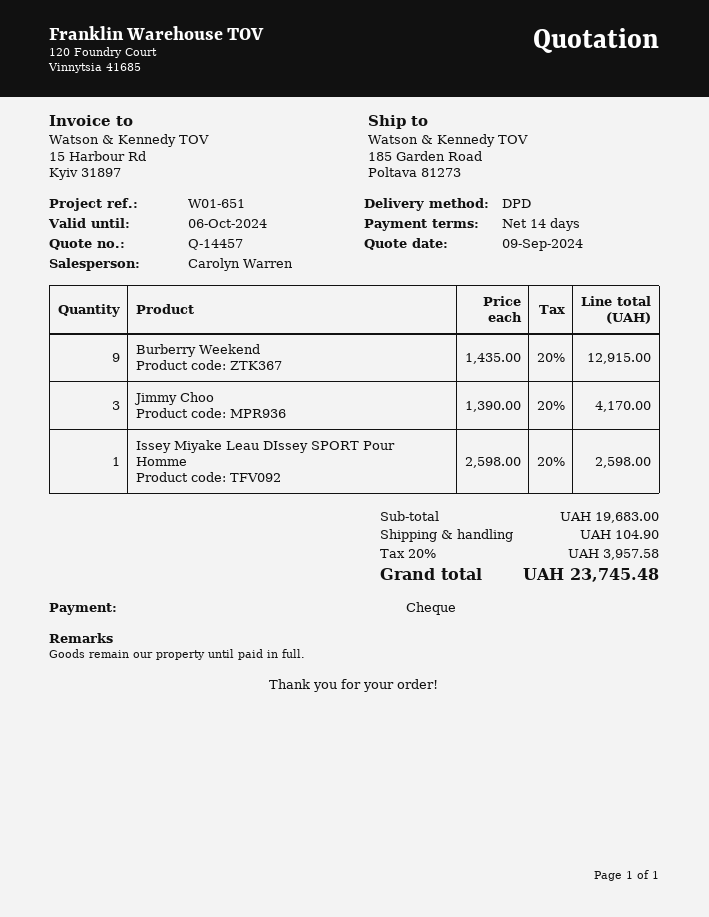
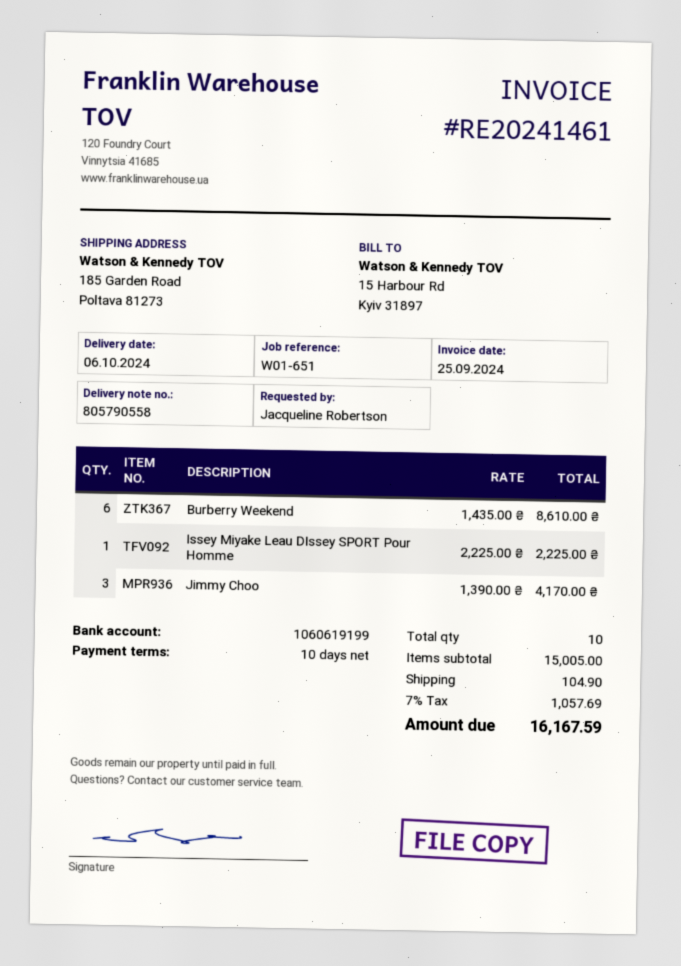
payment terms: 14 days -> 10 days
Burberry Weekend: 9 x 1435.00 = 12915.00 -> 6 x 1435.00 = 8610.00
Issey Miyake Leau DIssey SPORT Pour Homme: 1 x 2598.00 = 2598.00 -> 1 x 2225.00 = 2225.00
subtotal: 19683.00 -> 15005.00
tax: 20% = 3957.58 -> 7% = 1057.69
total: 23745.48 -> 16167.59

